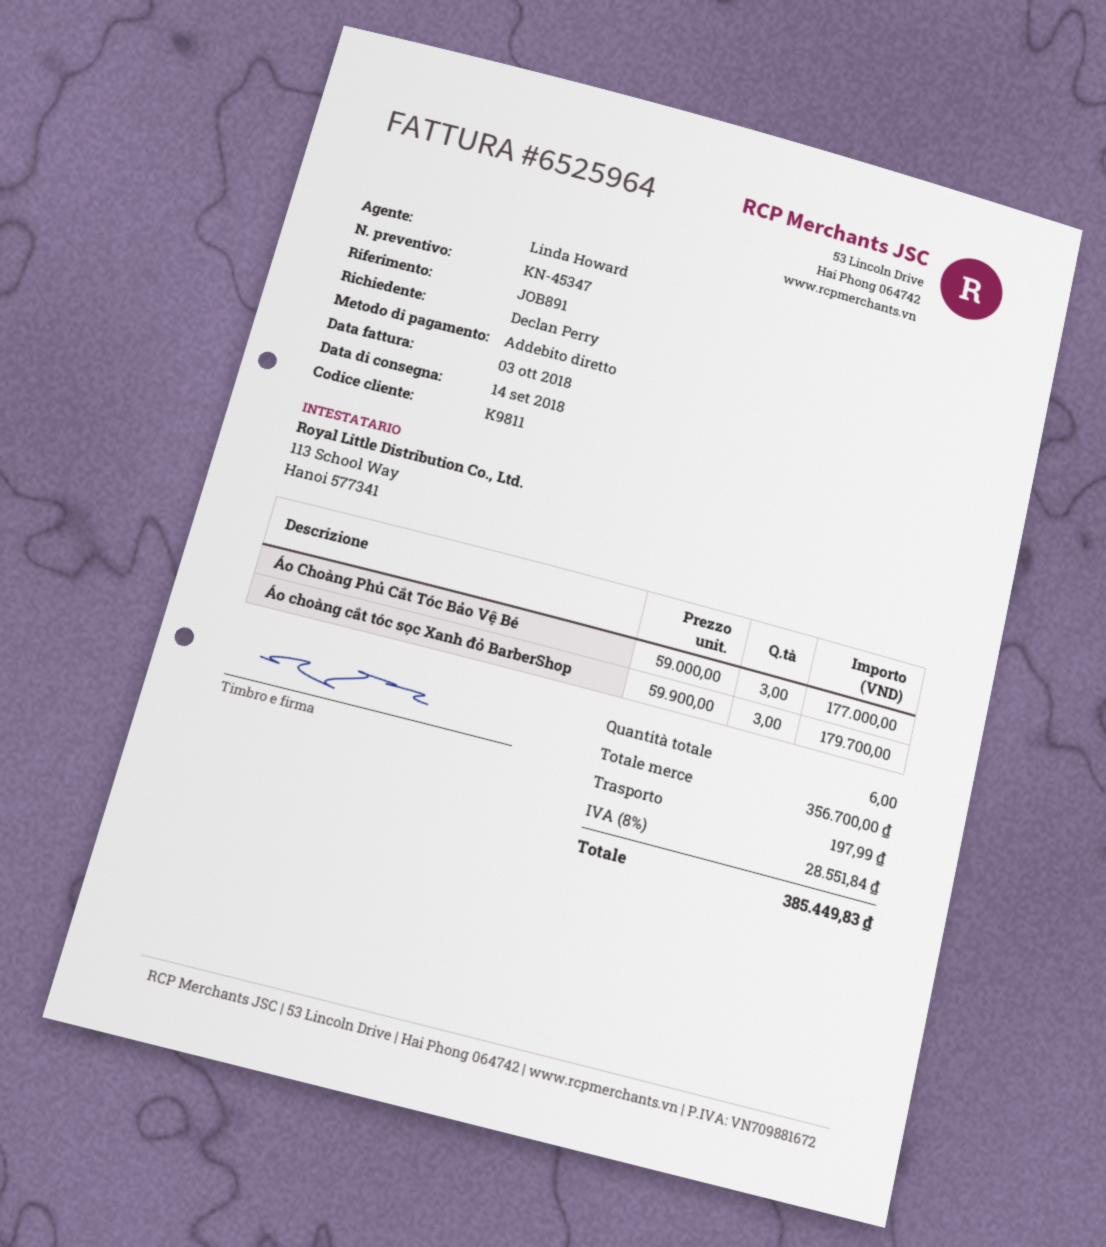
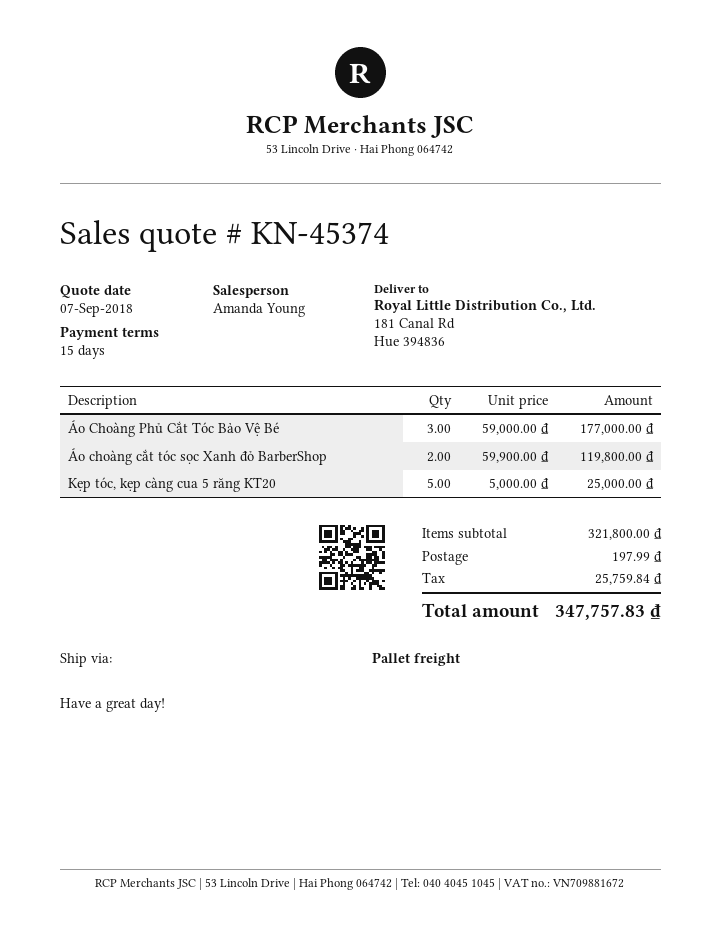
quote number: KN-45347 -> KN-45374
sales rep: Linda Howard -> Amanda Young
Áo choàng cắt tóc sọc Xanh đỏ BarberShop: 3 x 59900.00 = 179700.00 -> 2 x 59900.00 = 119800.00
Kẹp tóc, kẹp càng cua 5 răng KT20: none -> 5 x 5000.00 = 25000.00
subtotal: 356700.00 -> 321800.00
tax: 28551.84 -> 25759.84
total: 385449.83 -> 347757.83

